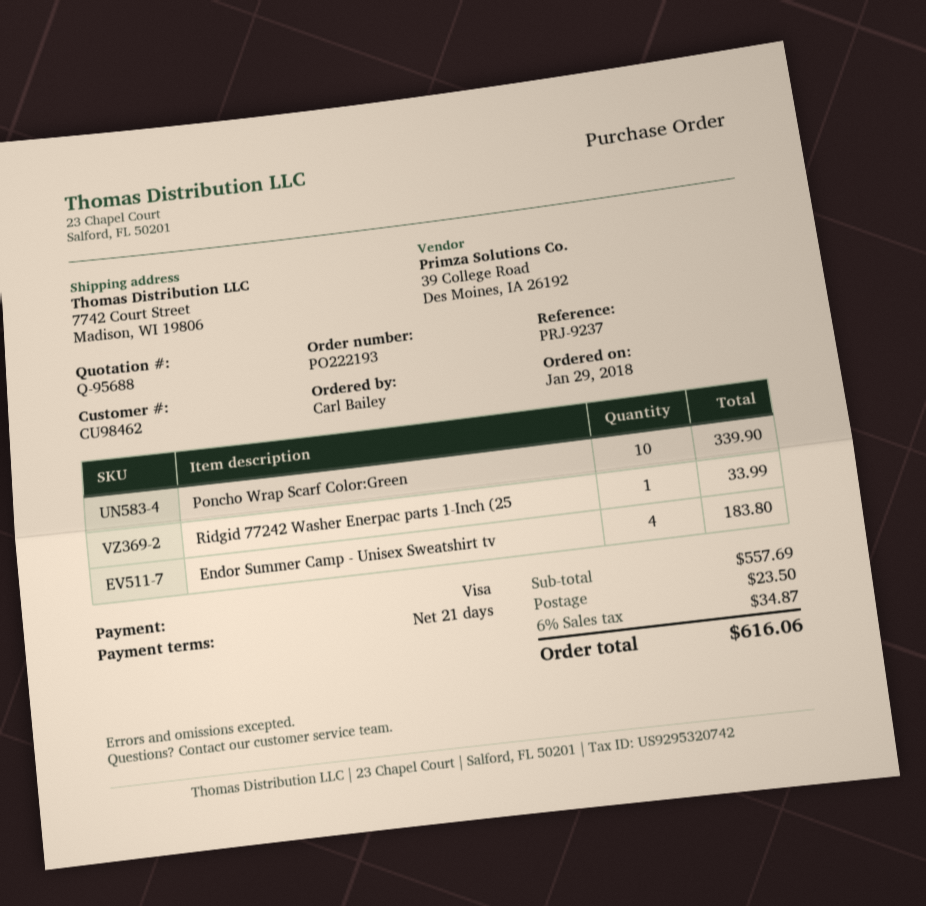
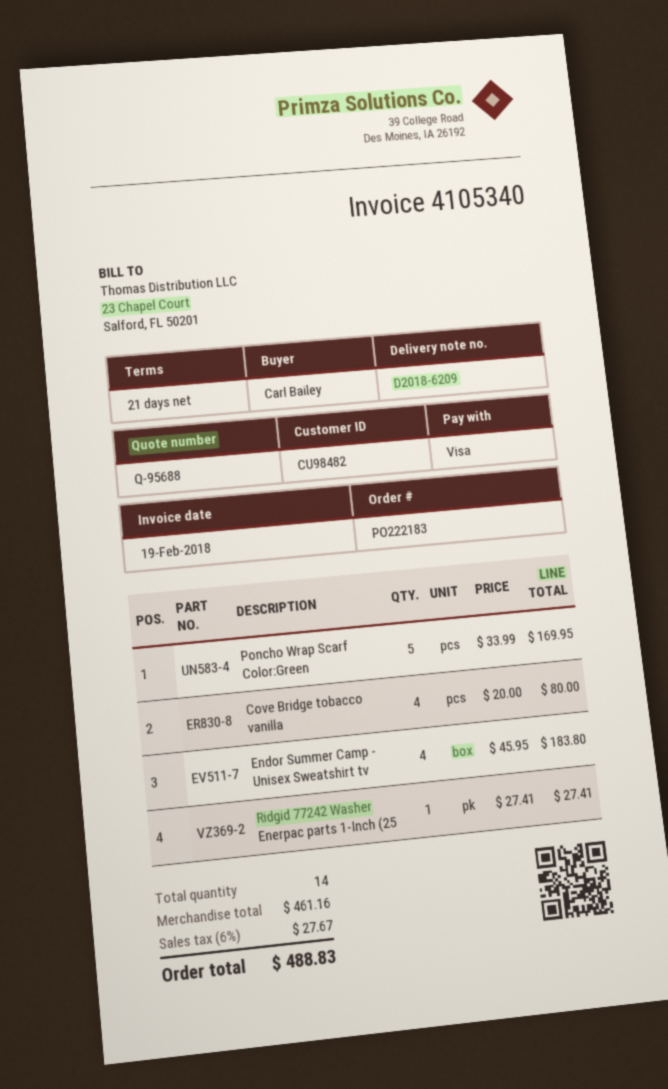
order number: PO222193 -> PO222183
customer number: CU98462 -> CU98482
Poncho Wrap Scarf Color:Green: 10 for 339.90 -> 5 for 169.95
Ridgid 77242 Washer Enerpac parts 1-Inch (25: 1 for 33.99 -> 1 for 27.41
Cove Bridge tobacco vanilla: none -> 4 for 80.00
subtotal: 557.69 -> 461.16
shipping: 23.50 -> none
tax: 6% = 34.87 -> 6% = 27.67
total: 616.06 -> 488.83

